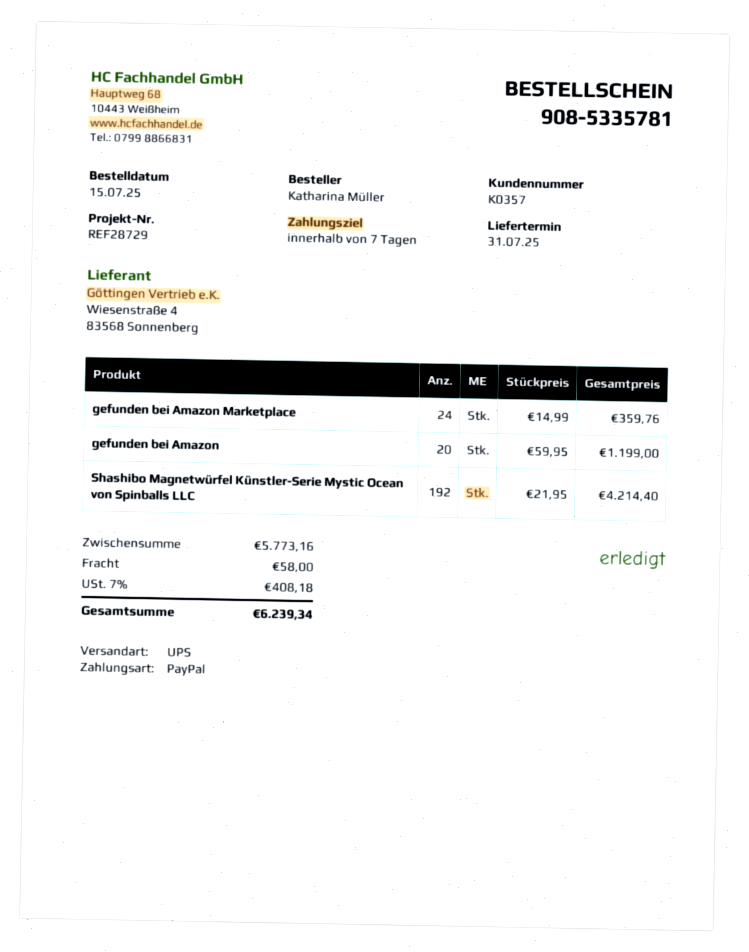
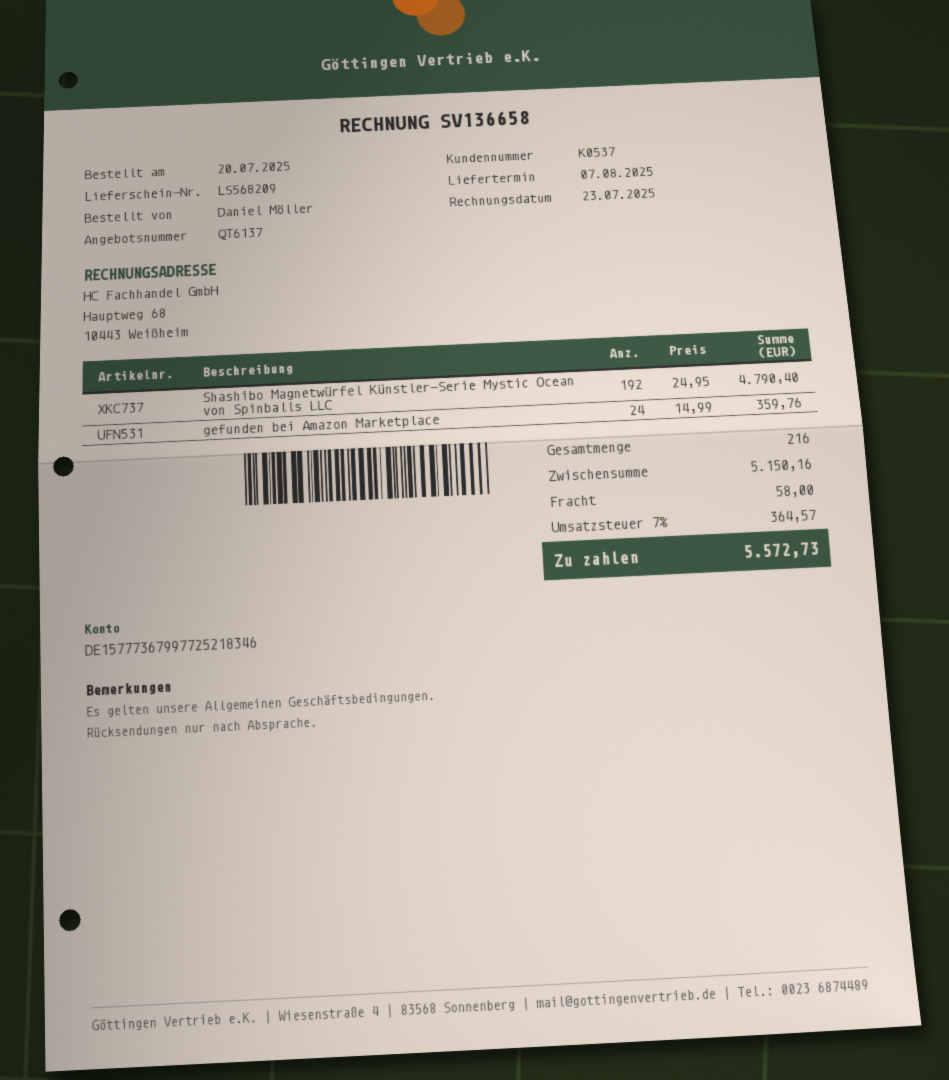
order date: 2025-07-15 -> 2025-07-20
delivery date: 2025-07-31 -> 2025-08-07
customer number: K0357 -> K0537
ordered by: Katharina Müller -> Daniel Möller
gefunden bei Amazon: 20 x 59.95 = 1199.00 -> none
Shashibo Magnetwürfel Künstler-Serie Mystic Ocean von Spinballs LLC: 192 x 21.95 = 4214.40 -> 192 x 24.95 = 4790.40
subtotal: 5773.16 -> 5150.16
tax: 7% = 408.18 -> 7% = 364.57
total: 6239.34 -> 5572.73

